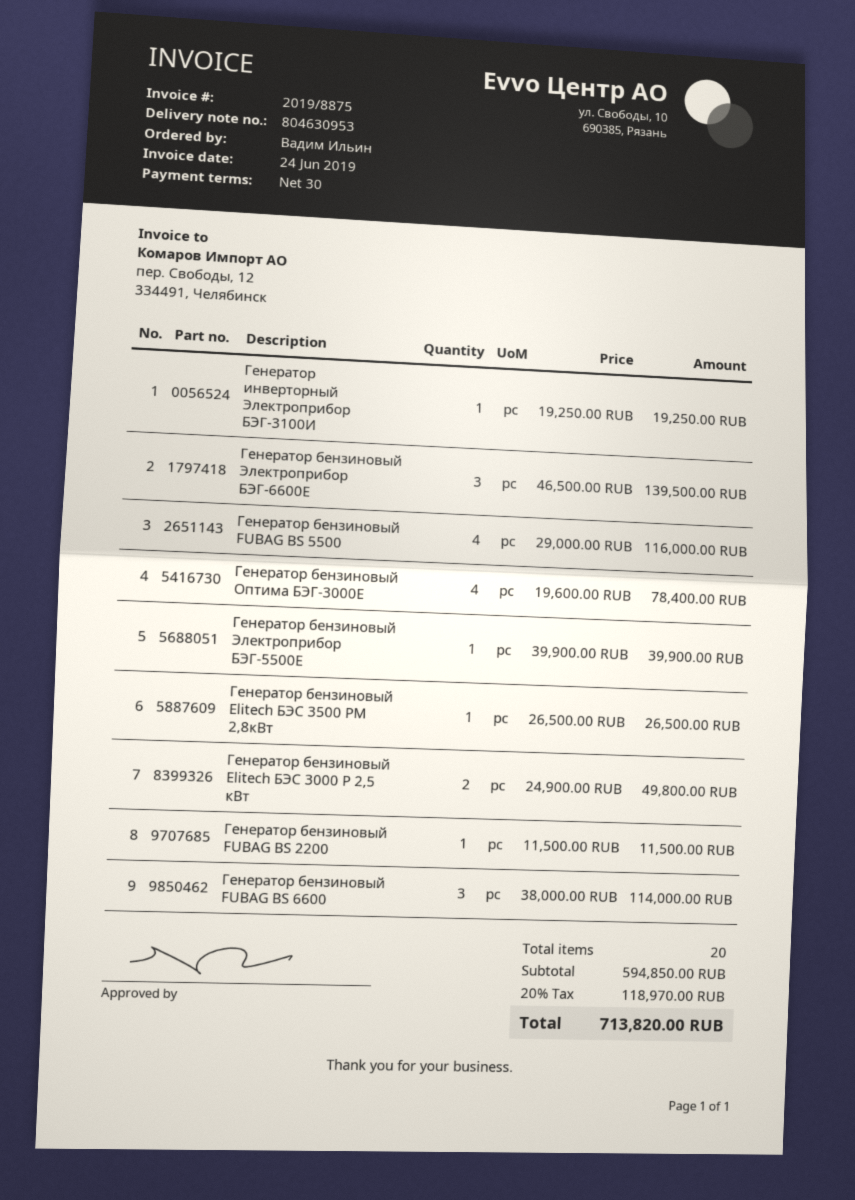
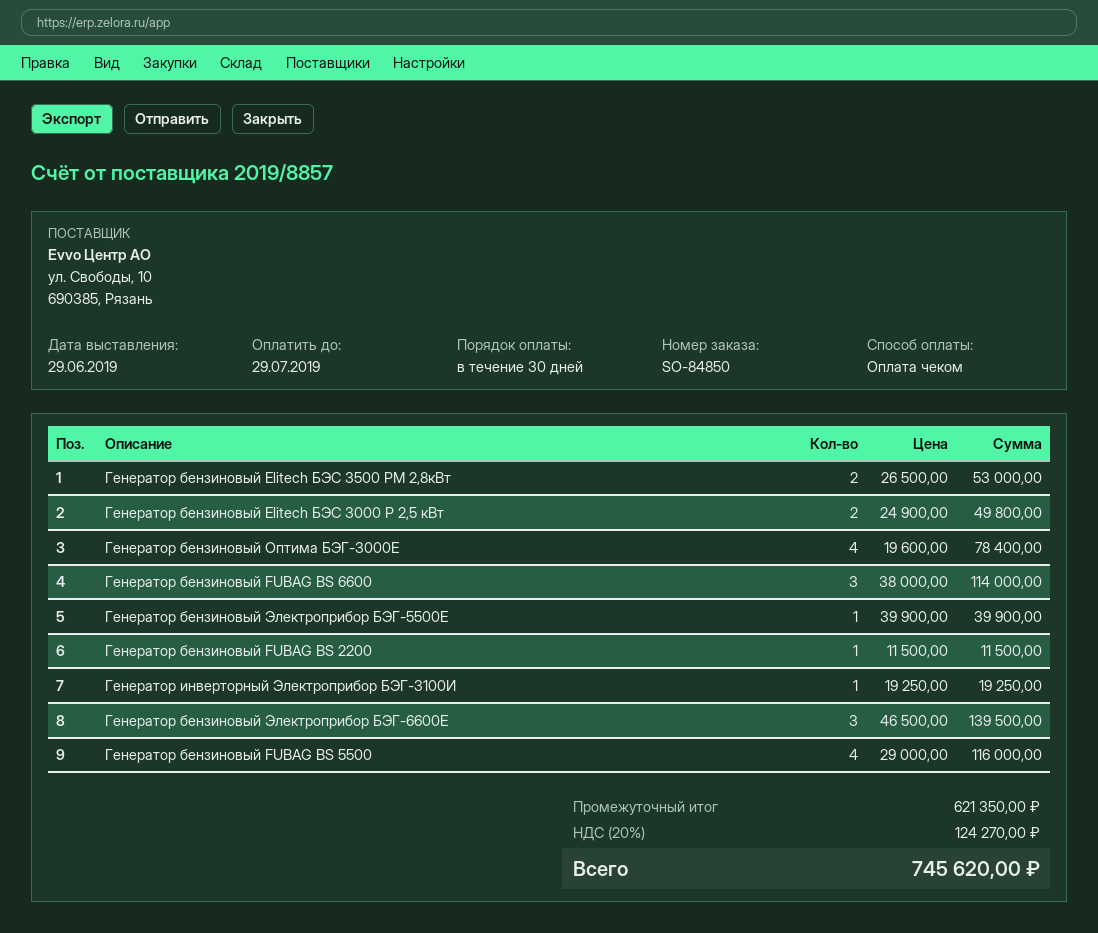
invoice number: 2019/8875 -> 2019/8857
invoice date: 2019-06-24 -> 2019-06-29
Генератор бензиновый Elitech БЭС 3500 РМ 2,8кВт: 1 x 26500.00 = 26500.00 -> 2 x 26500.00 = 53000.00
subtotal: 594850.00 -> 621350.00
tax: 20% = 118970.00 -> 20% = 124270.00
total: 713820.00 -> 745620.00

